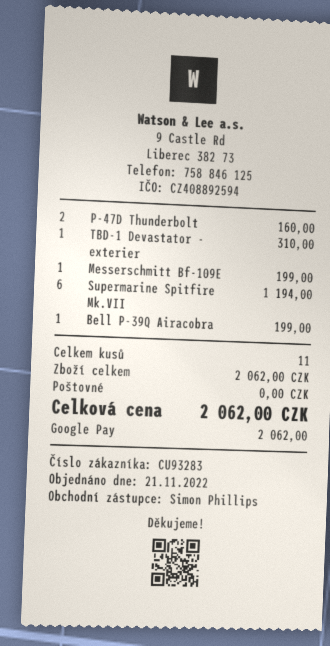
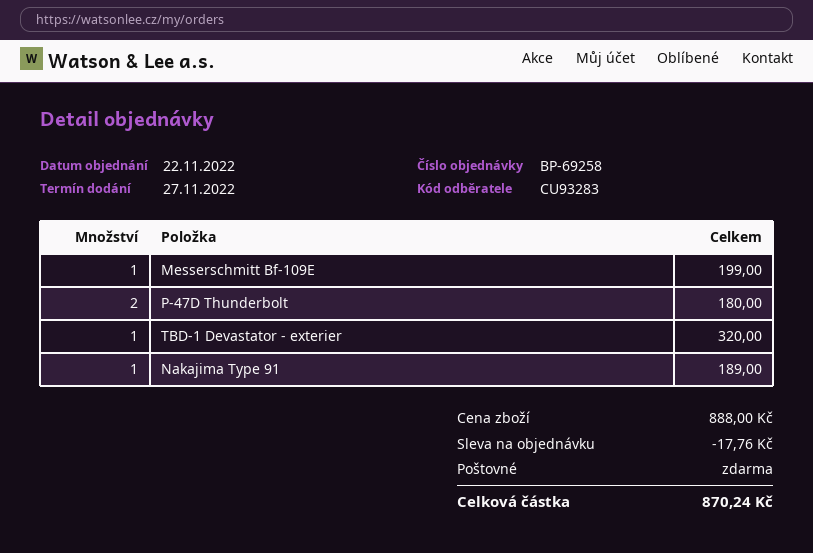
order date: 2022-11-21 -> 2022-11-22
P-47D Thunderbolt: 2 for 160.00 -> 2 for 180.00
TBD-1 Devastator - exterier: 1 for 310.00 -> 1 for 320.00
Supermarine Spitfire Mk.VII: 6 for 1194.00 -> none
Bell P-39Q Airacobra: 1 for 199.00 -> none
Nakajima Type 91: none -> 1 for 189.00
subtotal: 2062.00 -> 888.00
discount: none -> 17.76
total: 2062.00 -> 870.24

